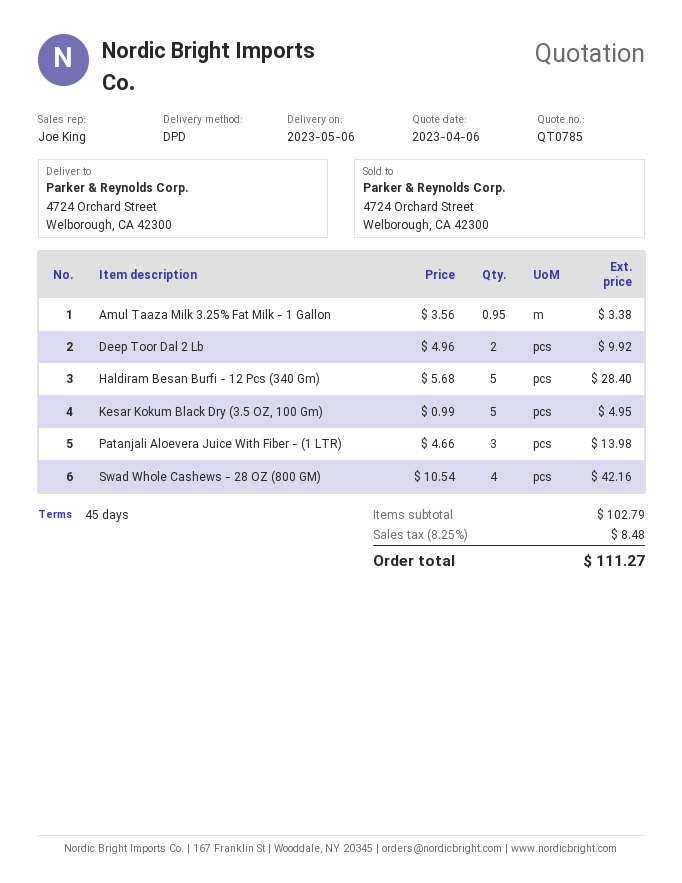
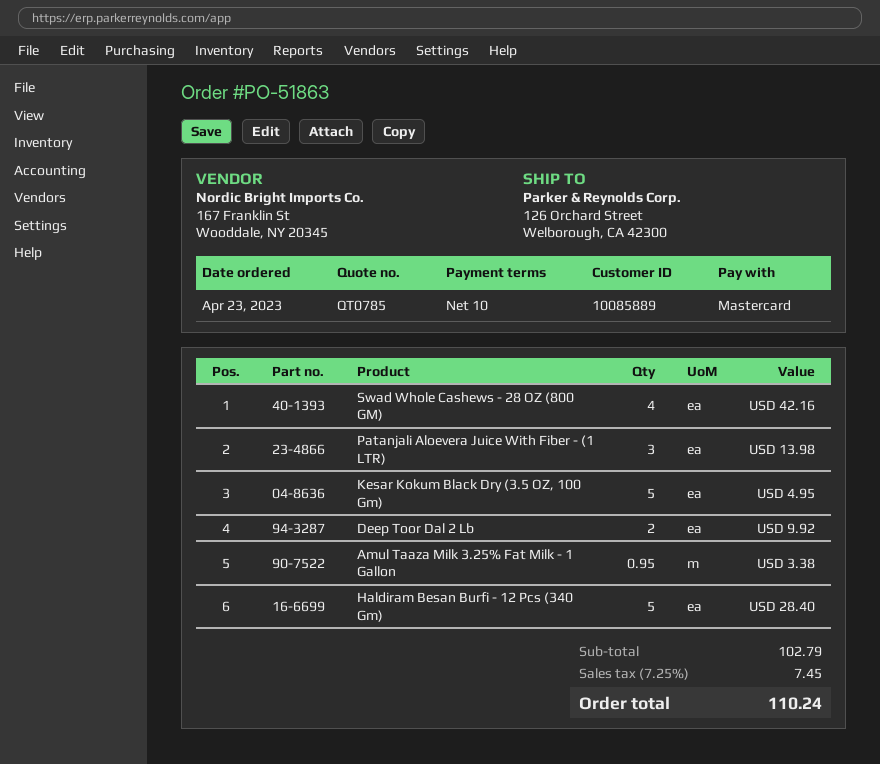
payment terms: 45 days -> 10 days
ship to: 4724 Orchard Street, Welborough, CA 42300 -> 126 Orchard Street, Welborough, CA 42300
tax: 8.25% = 8.48 -> 7.25% = 7.45
total: 111.27 -> 110.24

